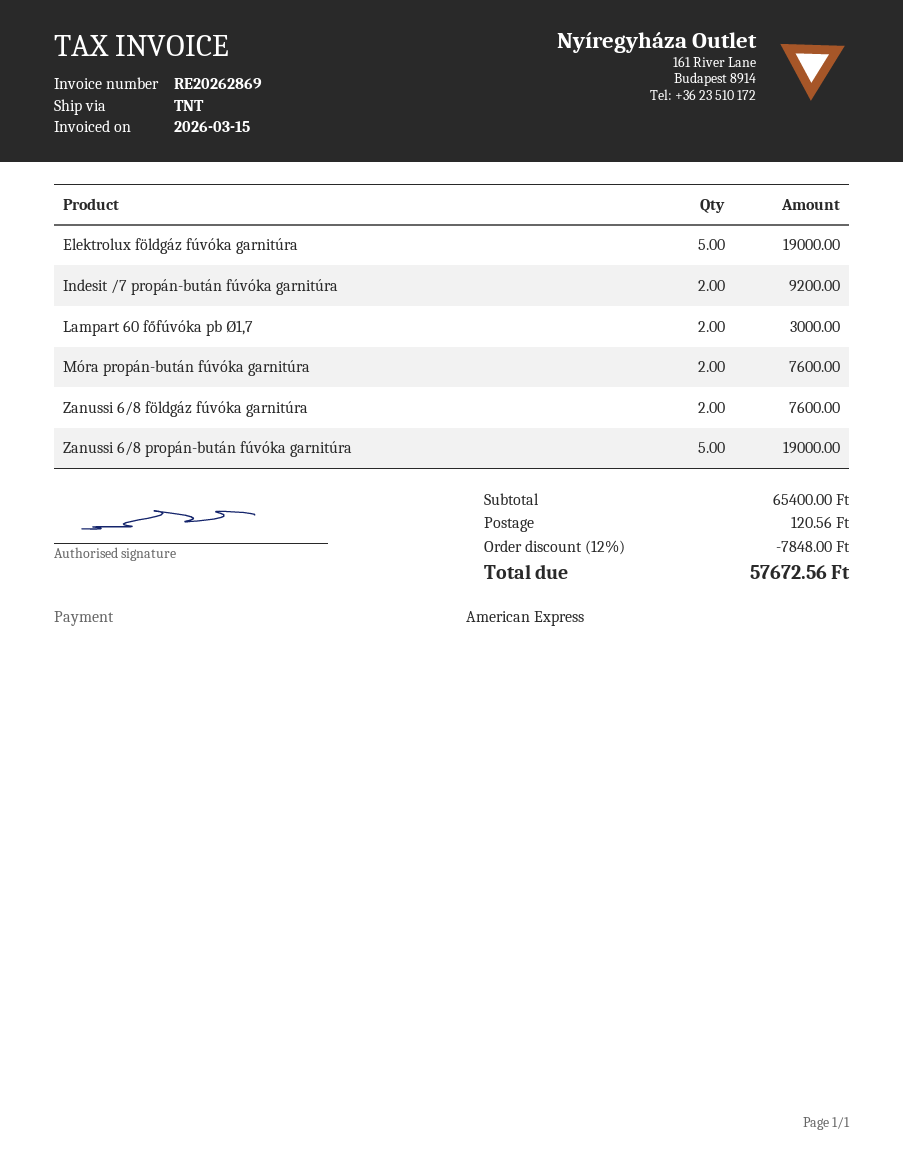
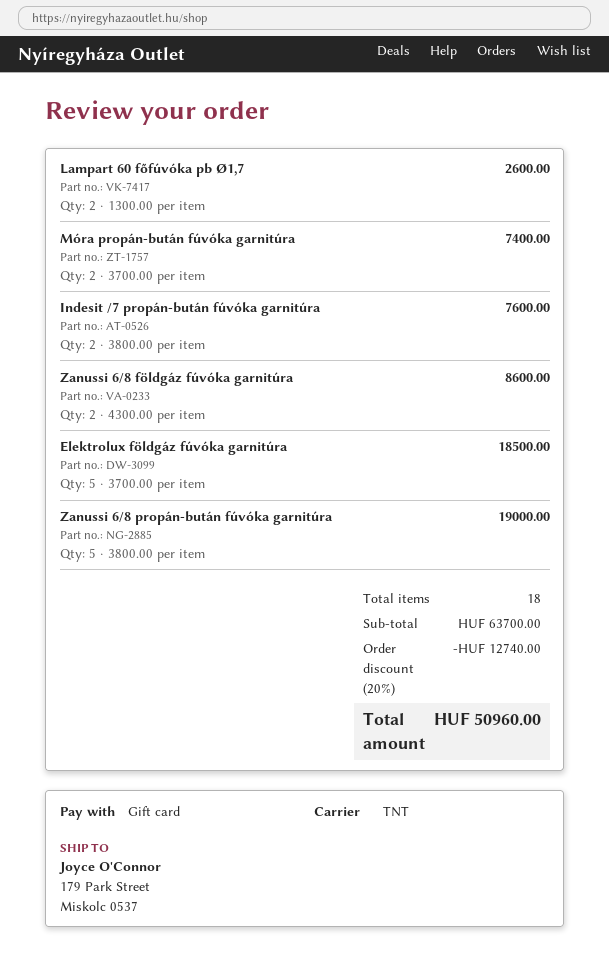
payment method: American Express -> gift card
Elektrolux földgáz fúvóka garnitúra: 5 for 19000.00 -> 5 for 18500.00
Indesit /7 propán-bután fúvóka garnitúra: 2 for 9200.00 -> 2 for 7600.00
Lampart 60 főfúvóka pb Ø1,7: 2 for 3000.00 -> 2 for 2600.00
Móra propán-bután fúvóka garnitúra: 2 for 7600.00 -> 2 for 7400.00
Zanussi 6/8 földgáz fúvóka garnitúra: 2 for 7600.00 -> 2 for 8600.00
subtotal: 65400.00 -> 63700.00
discount: 12% = 7848.00 -> 20% = 12740.00
shipping: 120.56 -> none
total: 57672.56 -> 50960.00

